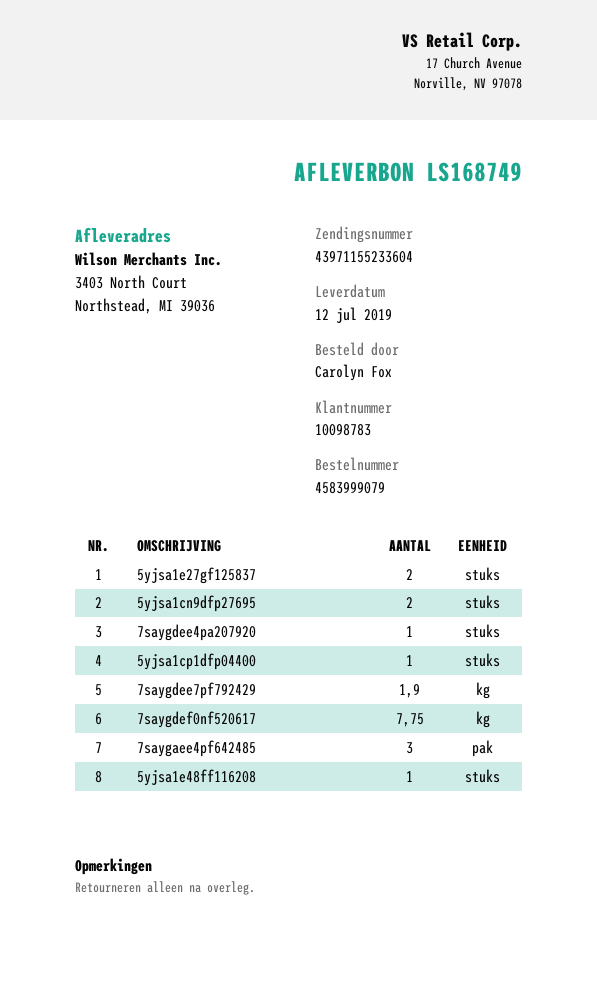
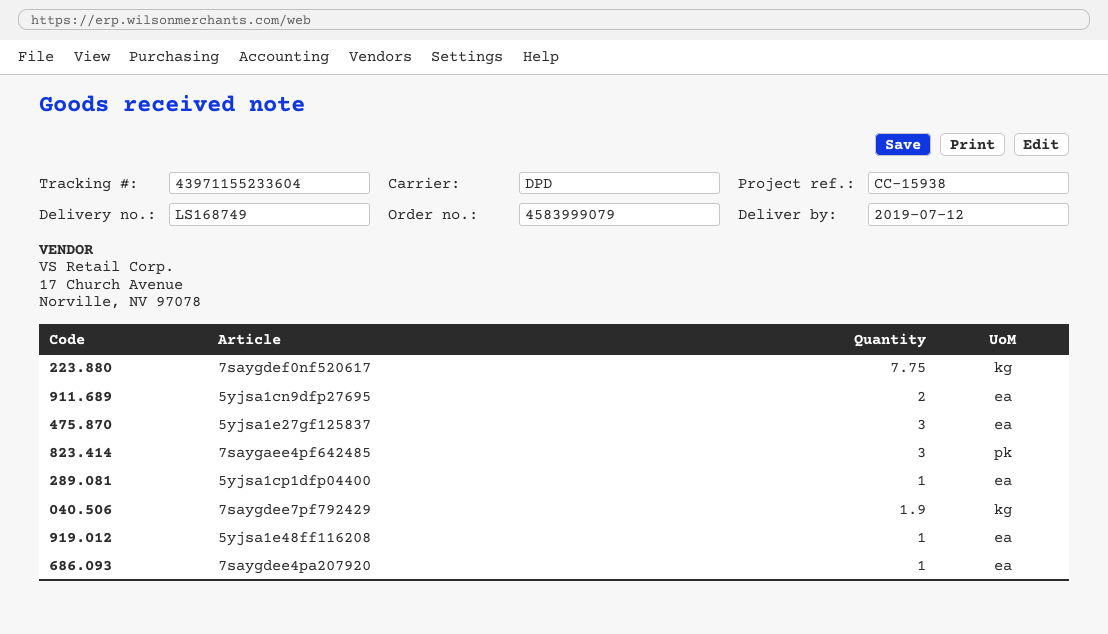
5yjsa1e27gf125837: 2 -> 3

